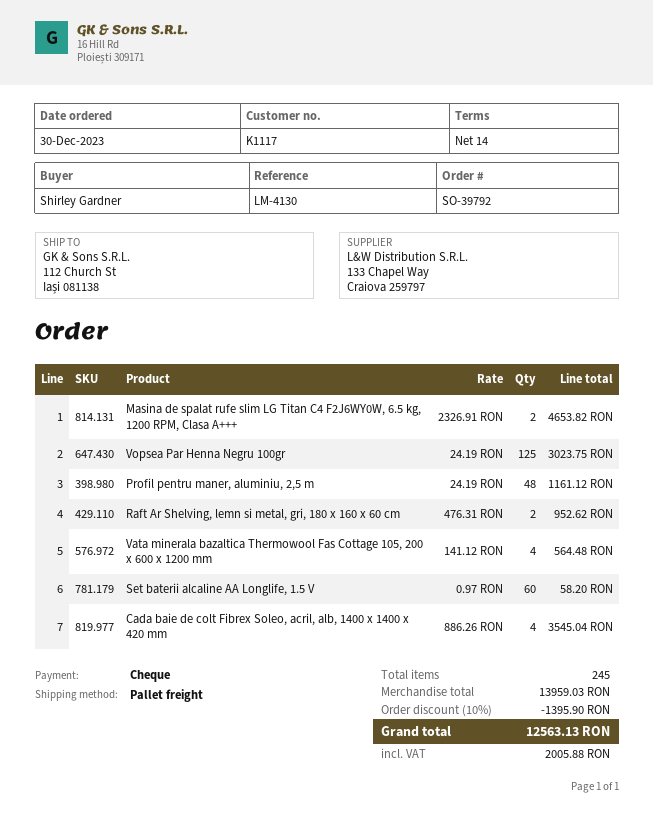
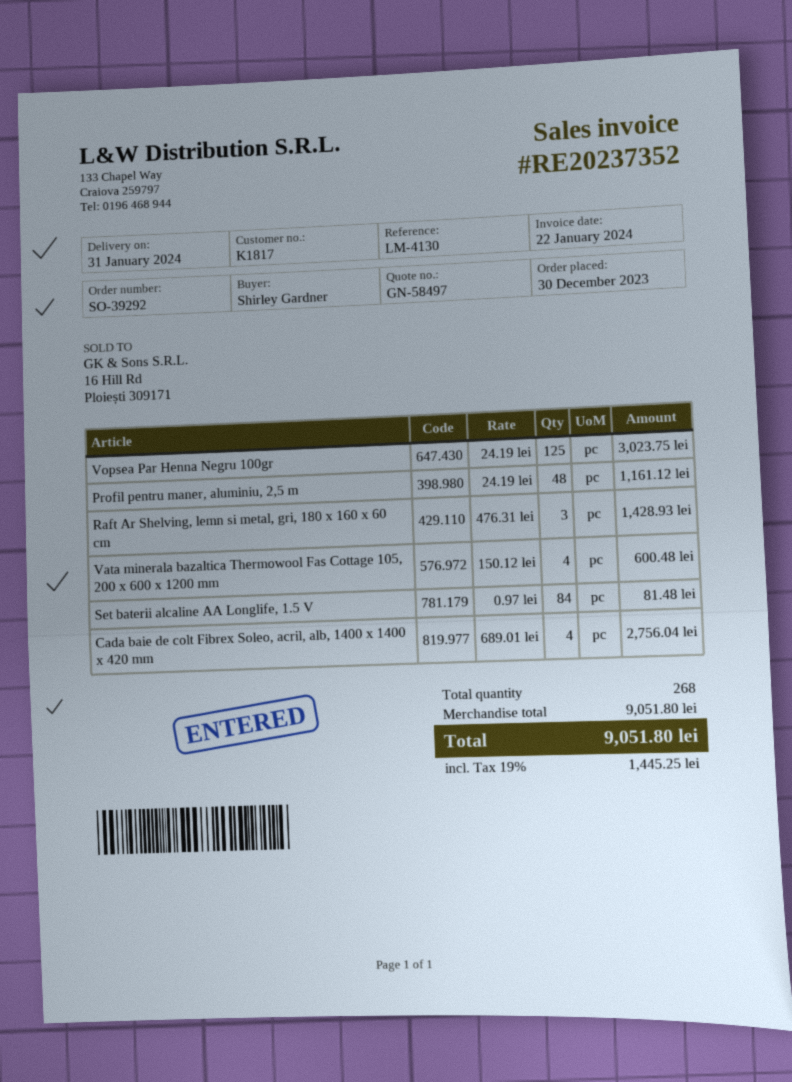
order number: SO-39792 -> SO-39292
customer number: K1117 -> K1817
Masina de spalat rufe slim LG Titan C4 F2J6WY0W, 6.5 kg, 1200 RPM, Clasa A+++: 2 x 2326.91 = 4653.82 -> none
Raft Ar Shelving, lemn si metal, gri, 180 x 160 x 60 cm: 2 x 476.31 = 952.62 -> 3 x 476.31 = 1428.93
Vata minerala bazaltica Thermowool Fas Cottage 105, 200 x 600 x 1200 mm: 4 x 141.12 = 564.48 -> 4 x 150.12 = 600.48
Set baterii alcaline AA Longlife, 1.5 V: 60 x 0.97 = 58.20 -> 84 x 0.97 = 81.48
Cada baie de colt Fibrex Soleo, acril, alb, 1400 x 1400 x 420 mm: 4 x 886.26 = 3545.04 -> 4 x 689.01 = 2756.04
total quantity: 245 -> 268
subtotal: 13959.03 -> 9051.80
discount: 10% = 1395.90 -> none
tax: 2005.88 -> 1445.25
total: 12563.13 -> 9051.80

